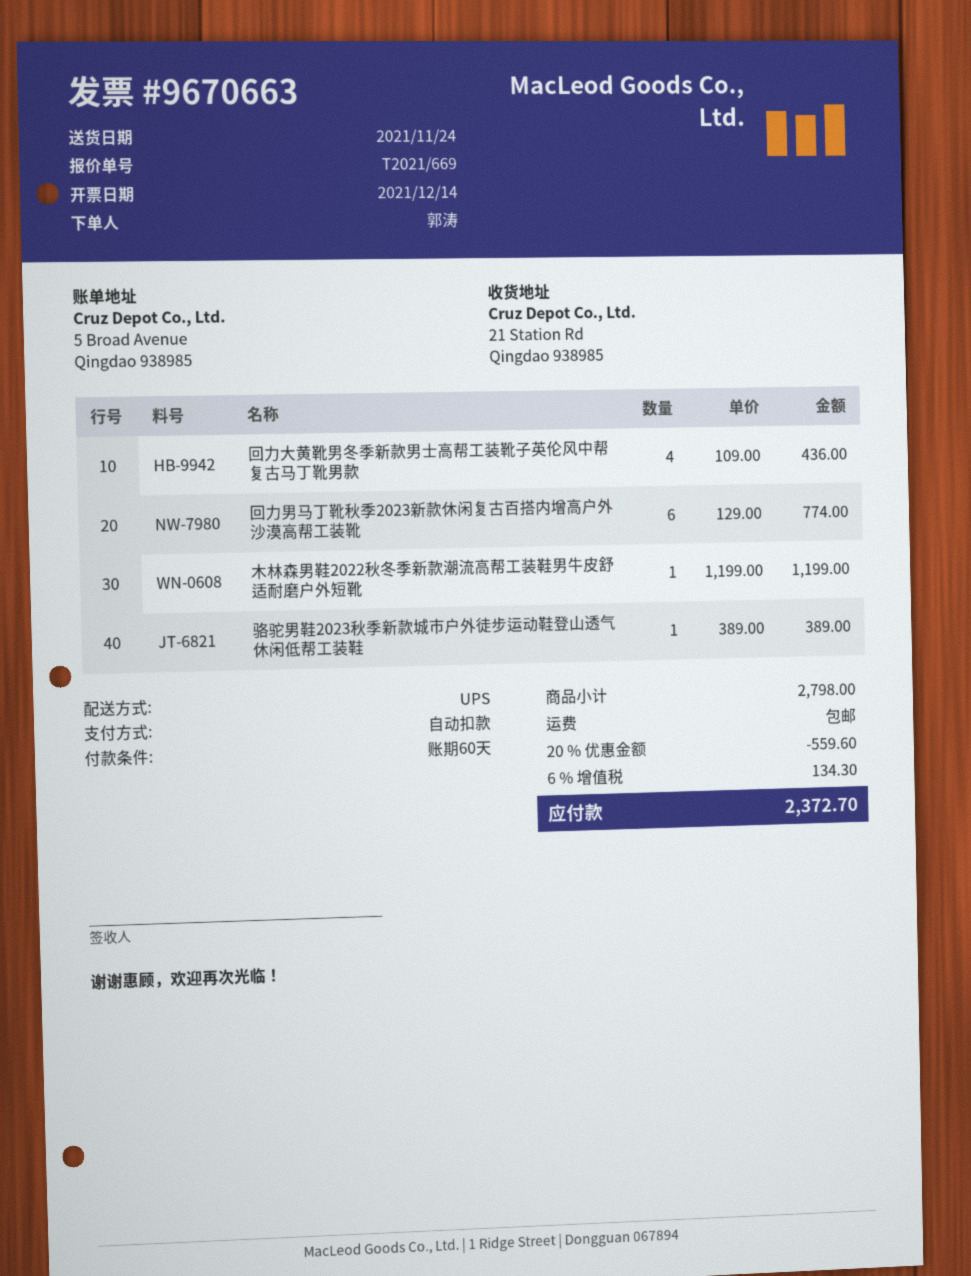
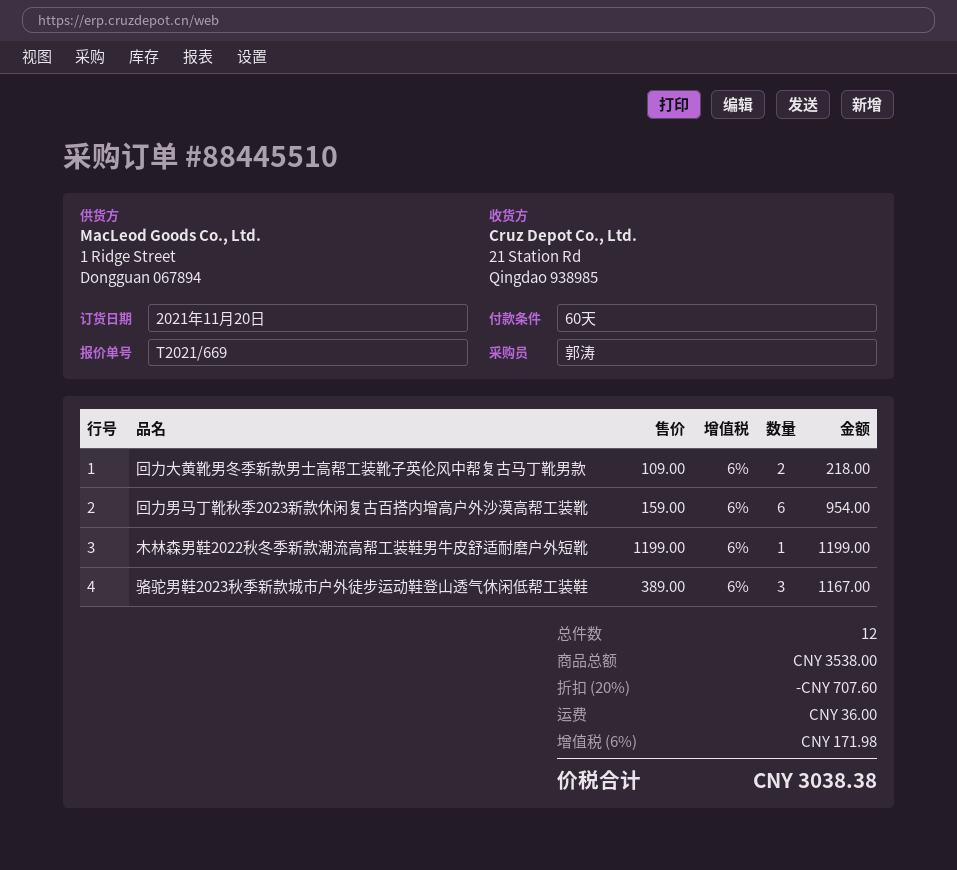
回力大黄靴男冬季新款男士高帮工装靴子英伦风中帮复古马丁靴男款: 4 x 109.00 = 436.00 -> 2 x 109.00 = 218.00
回力男马丁靴秋季2023新款休闲复古百搭内增高户外沙漠高帮工装靴: 6 x 129.00 = 774.00 -> 6 x 159.00 = 954.00
骆驼男鞋2023秋季新款城市户外徒步运动鞋登山透气休闲低帮工装鞋: 1 x 389.00 = 389.00 -> 3 x 389.00 = 1167.00
subtotal: 2798.00 -> 3538.00
discount: 20% = 559.60 -> 20% = 707.60
shipping: 0.00 -> 36.00
tax: 6% = 134.30 -> 6% = 171.98
total: 2372.70 -> 3038.38

